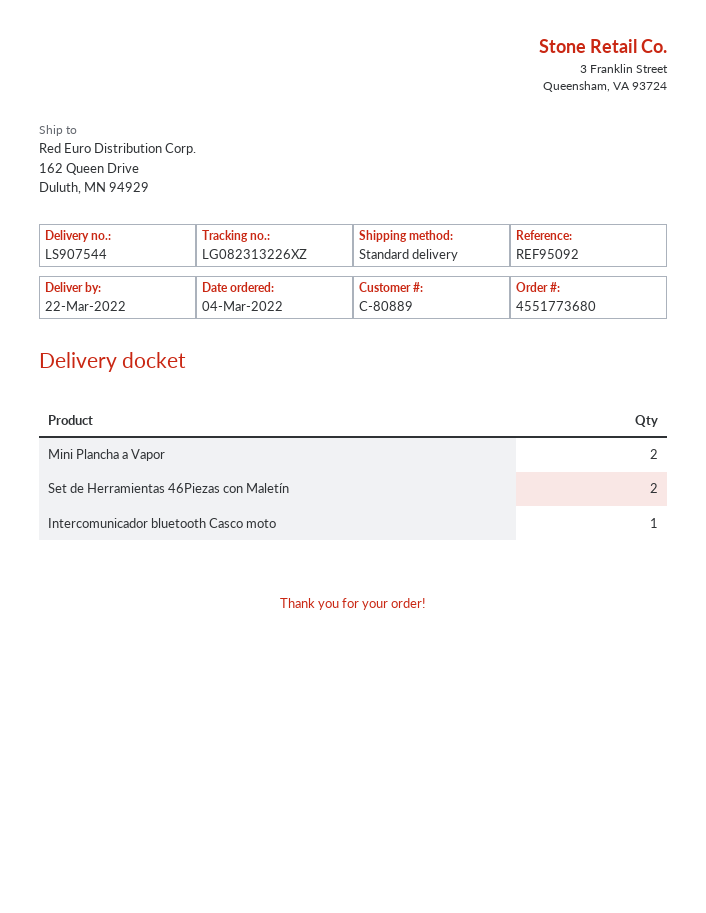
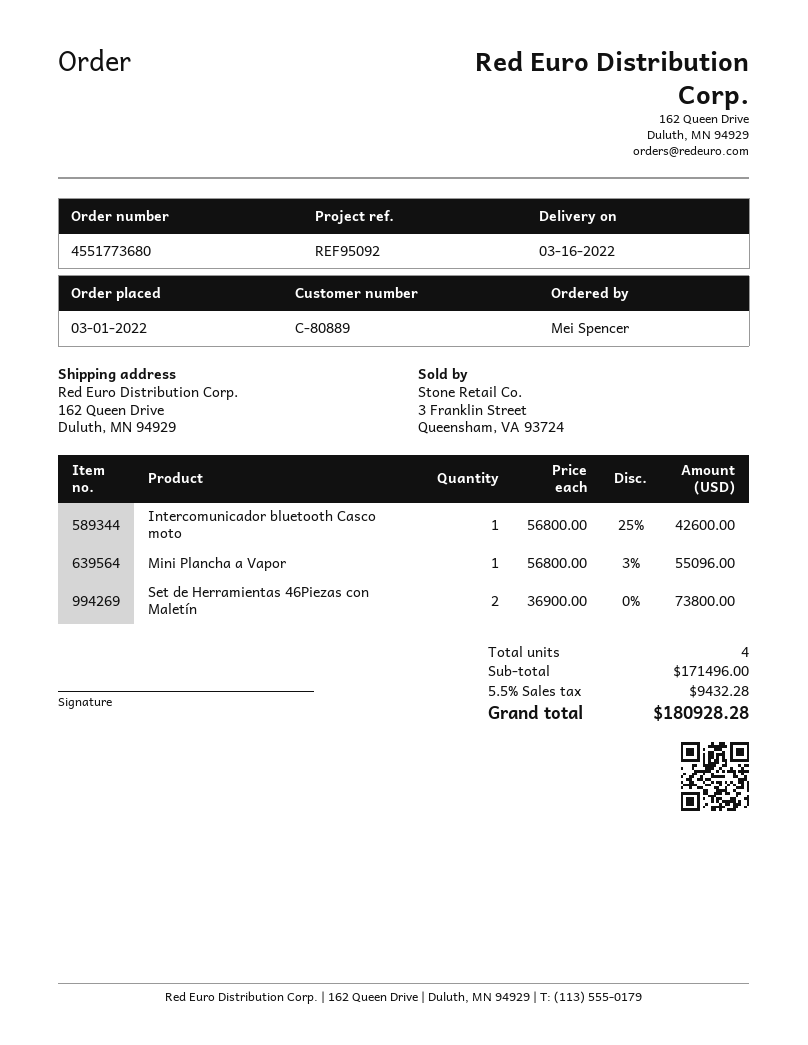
order date: 2022-03-04 -> 2022-03-01
delivery date: 2022-03-22 -> 2022-03-16
Mini Plancha a Vapor: 2 -> 1

